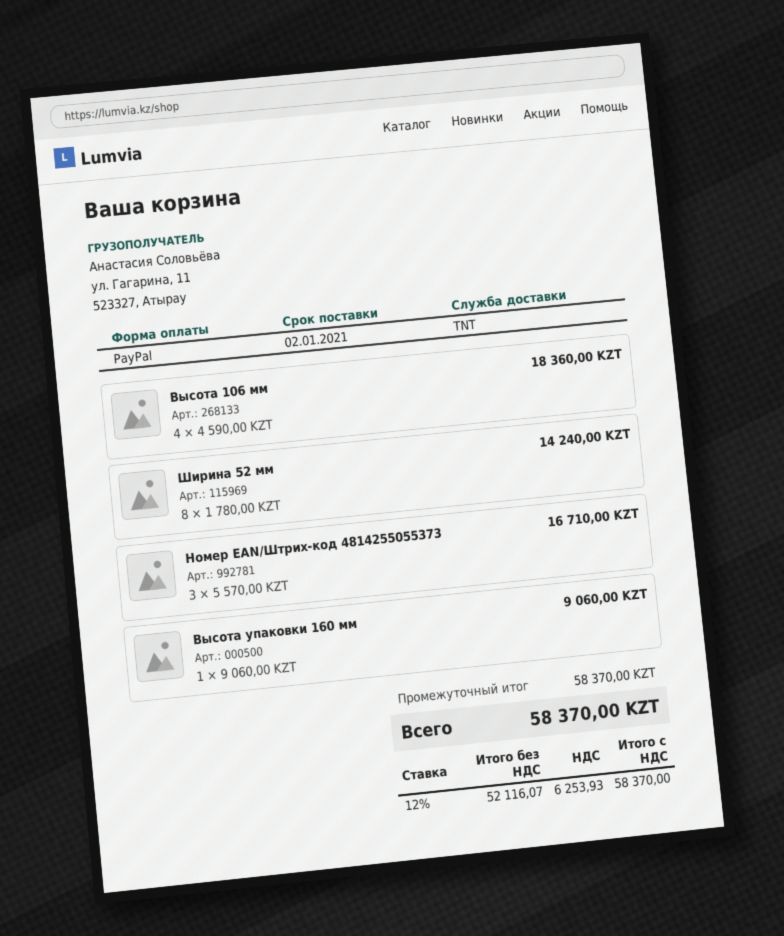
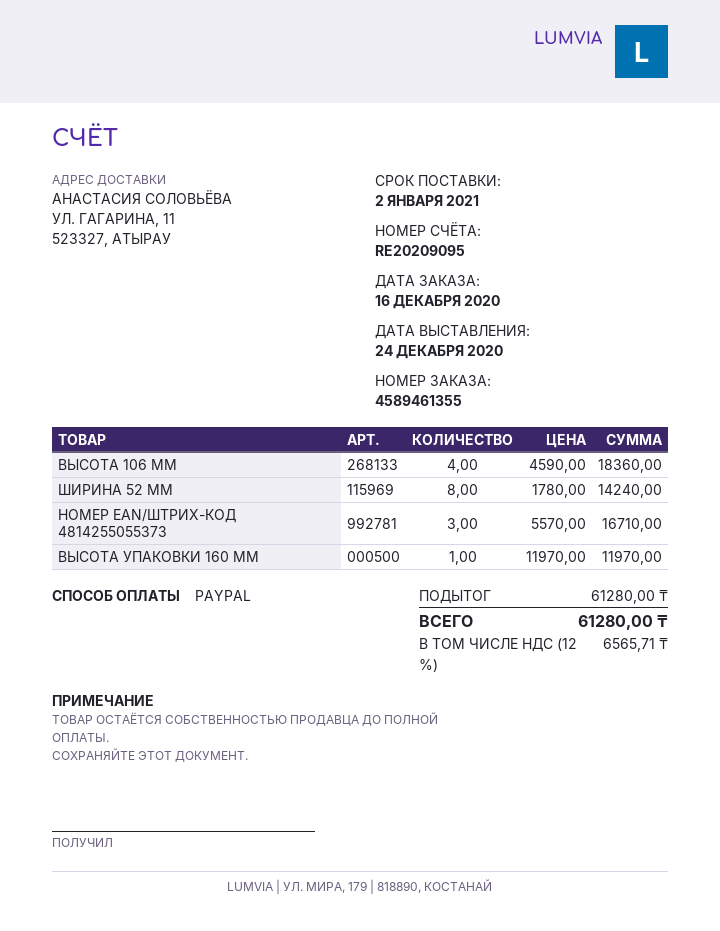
Высота упаковки 160 мм: 1 x 9060.00 = 9060.00 -> 1 x 11970.00 = 11970.00
subtotal: 58370.00 -> 61280.00
tax: 12% = 6253.93 -> 12% = 6565.71
total: 58370.00 -> 61280.00

